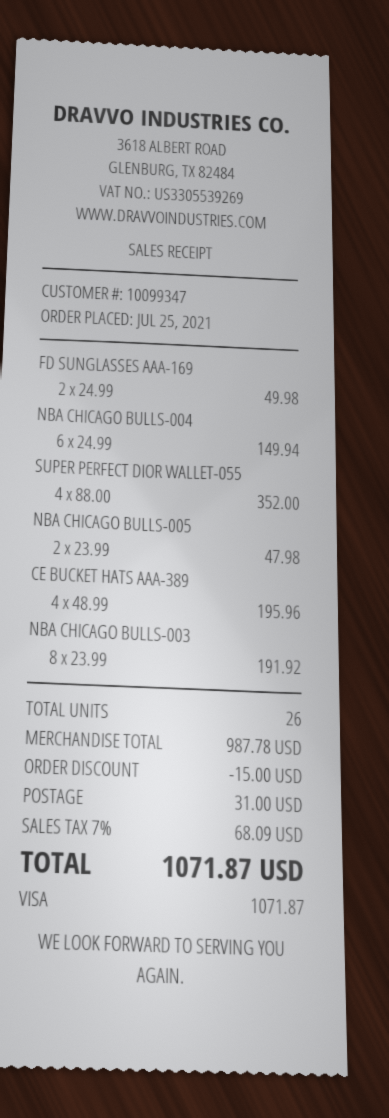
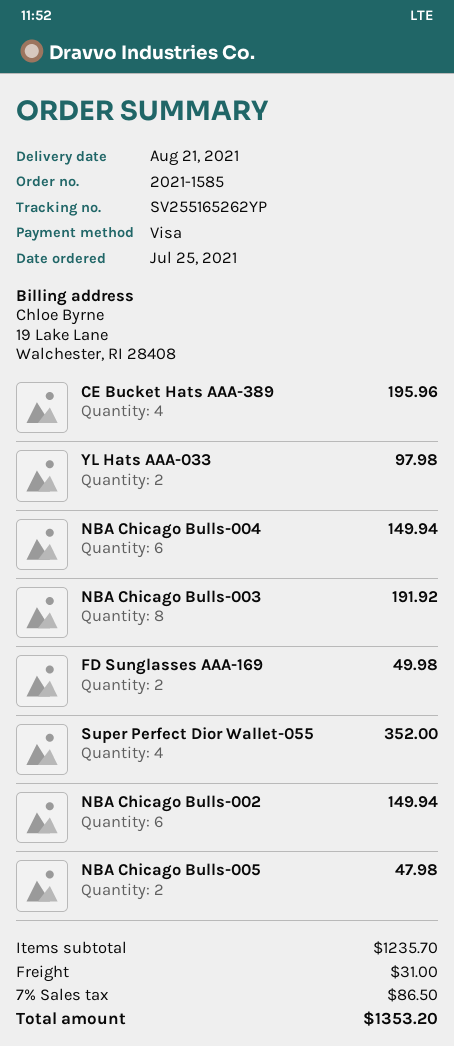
YL Hats AAA-033: none -> 2 for 97.98
NBA Chicago Bulls-002: none -> 6 for 149.94
subtotal: 987.78 -> 1235.70
discount: 15.00 -> none
tax: 7% = 68.09 -> 7% = 86.50
total: 1071.87 -> 1353.20

